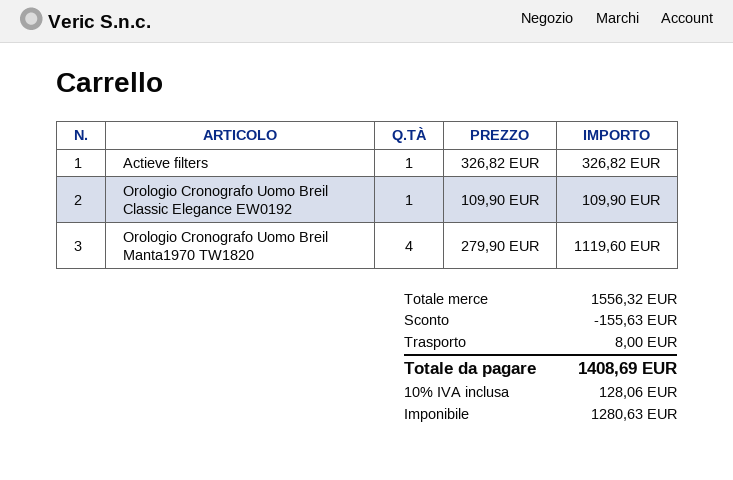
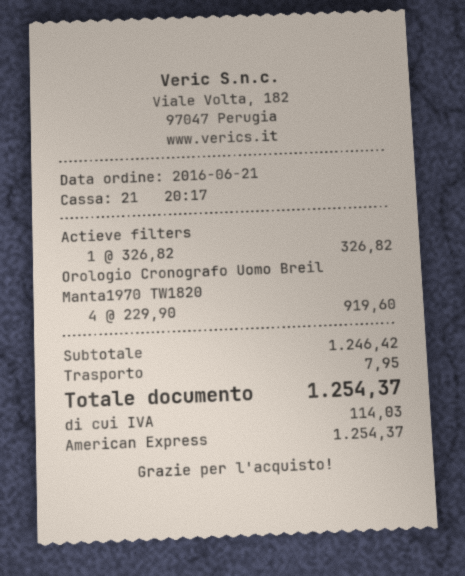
Orologio Cronografo Uomo Breil Classic Elegance EW0192: 1 x 109.90 = 109.90 -> none
Orologio Cronografo Uomo Breil Manta1970 TW1820: 4 x 279.90 = 1119.60 -> 4 x 229.90 = 919.60
subtotal: 1556.32 -> 1246.42
discount: 155.63 -> none
shipping: 8.00 -> 7.95
tax: 128.06 -> 114.03
total: 1408.69 -> 1254.37

